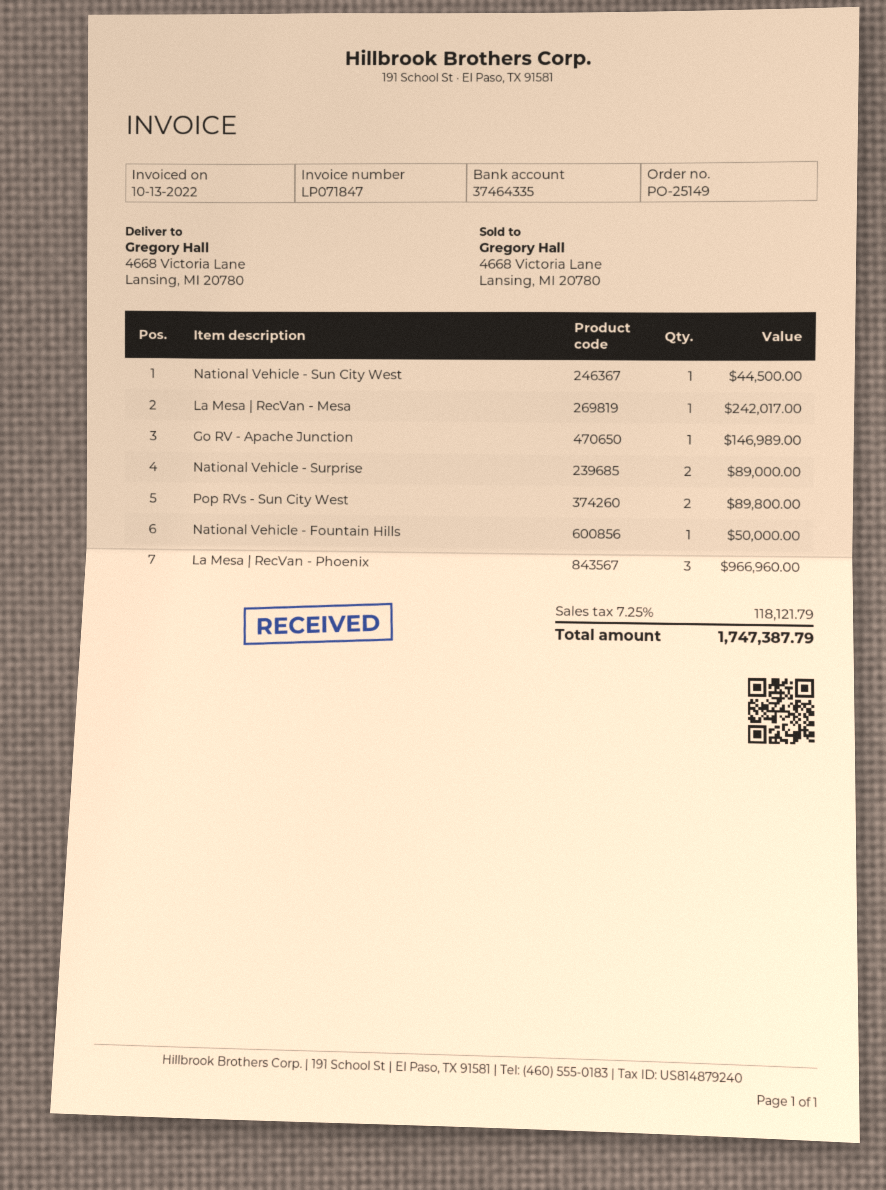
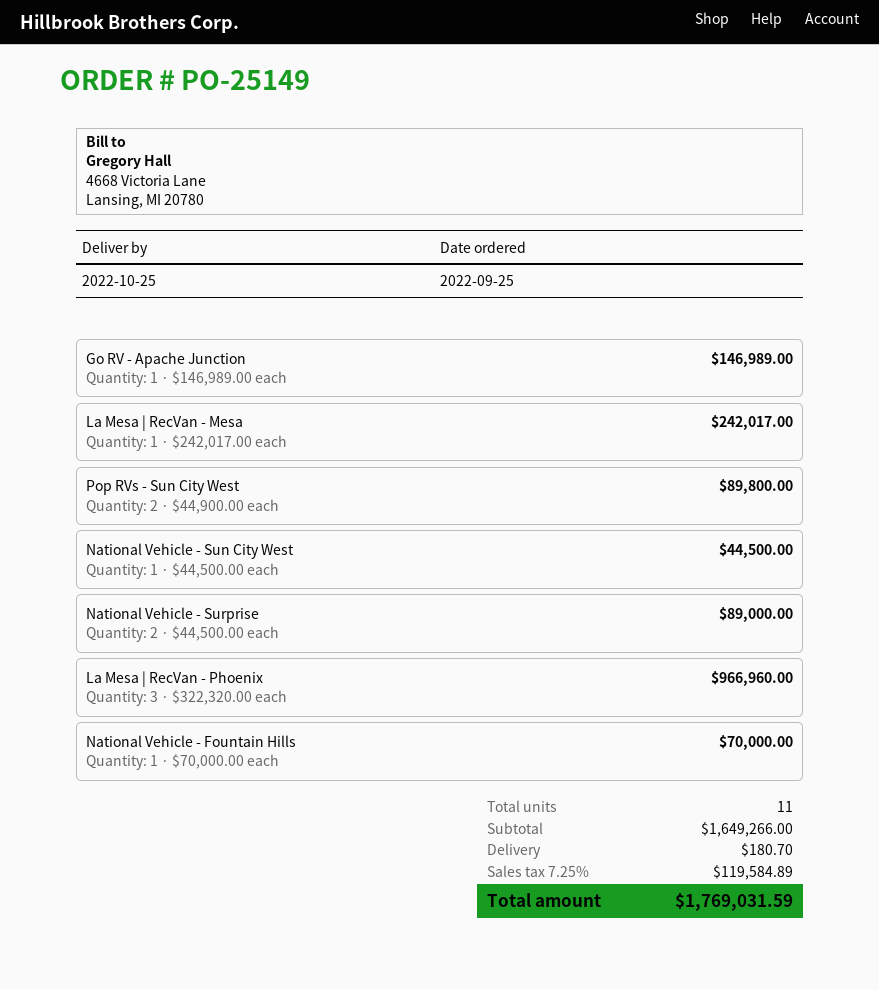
National Vehicle - Fountain Hills: 1 for 50000.00 -> 1 for 70000.00
shipping: none -> 180.70
tax: 7.25% = 118121.79 -> 7.25% = 119584.89
total: 1747387.79 -> 1769031.59

